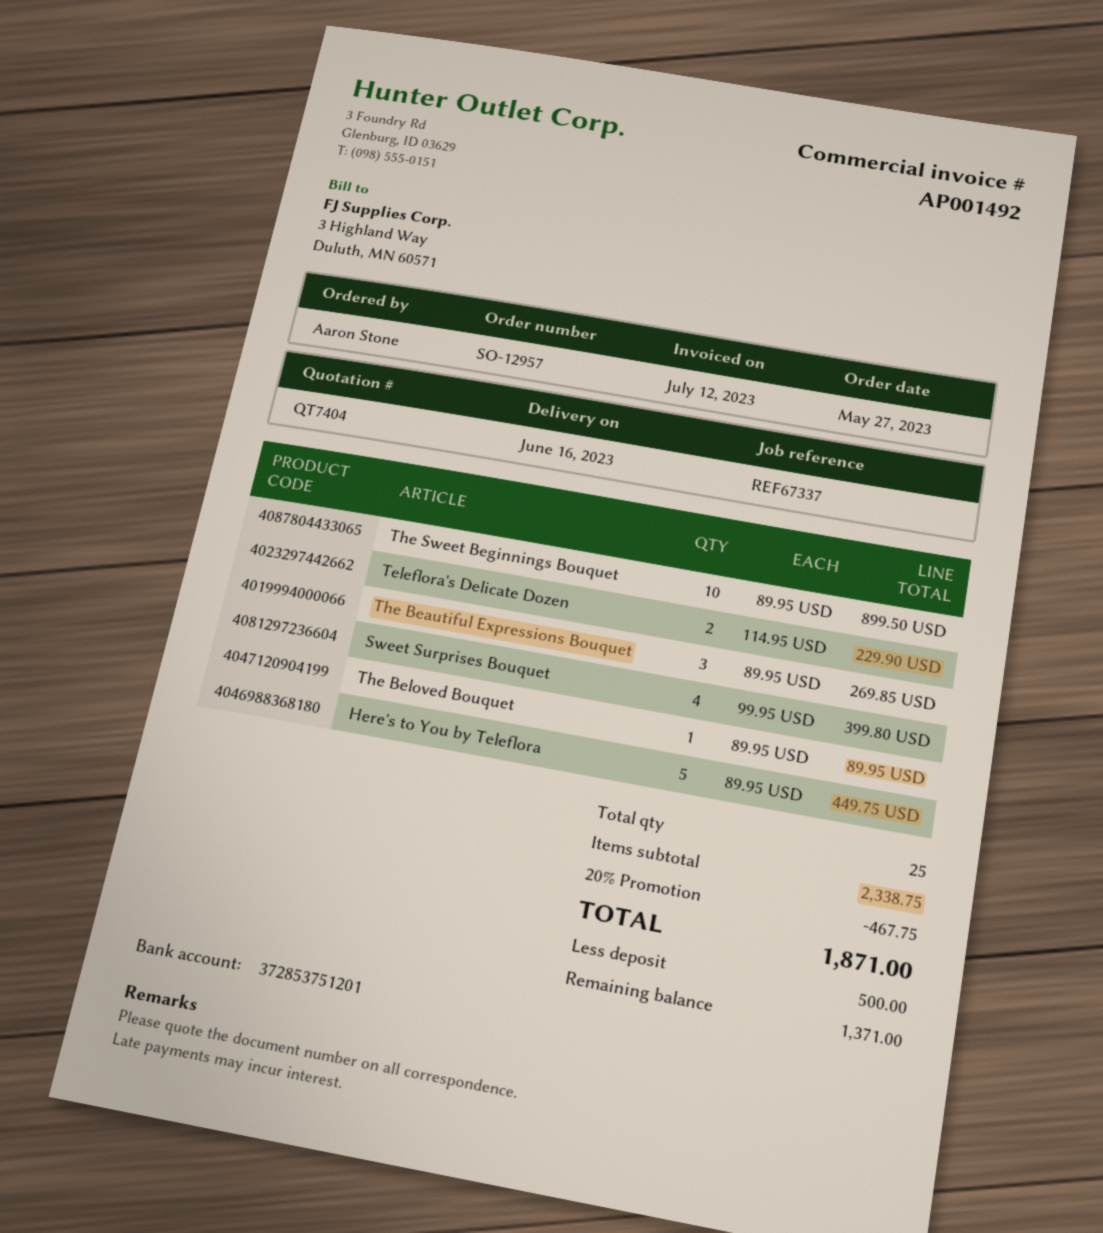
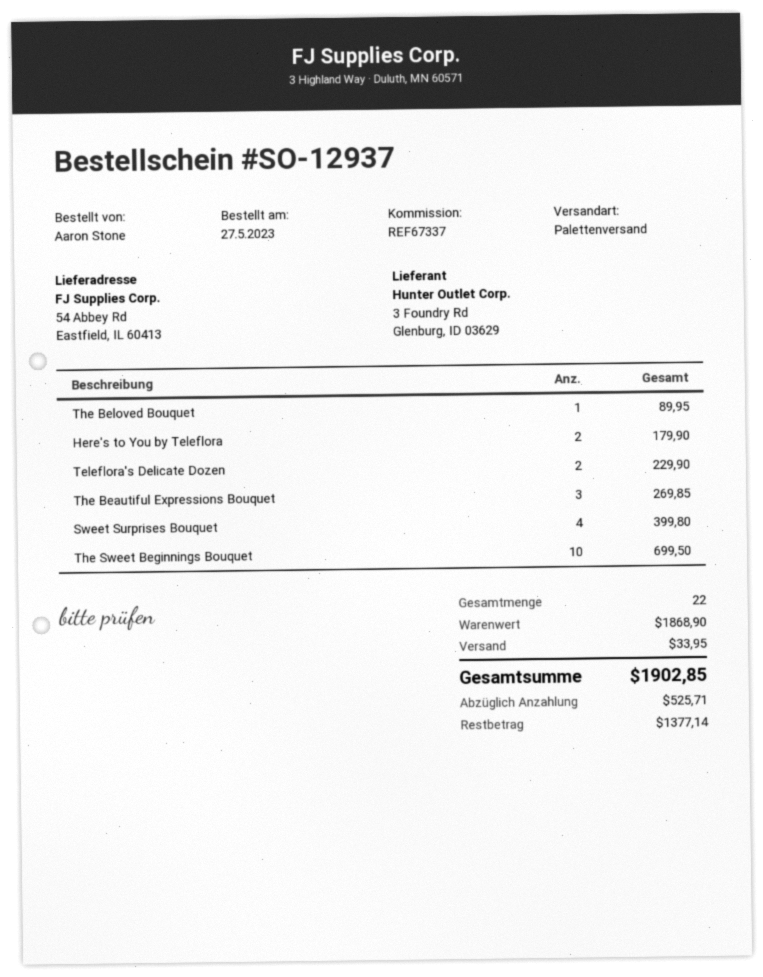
order number: SO-12957 -> SO-12937
The Sweet Beginnings Bouquet: 10 for 899.50 -> 10 for 699.50
Here's to You by Teleflora: 5 for 449.75 -> 2 for 179.90
total quantity: 25 -> 22
subtotal: 2338.75 -> 1868.90
discount: 20% = 467.75 -> none
shipping: none -> 33.95
total: 1871.00 -> 1902.85
deposit: 500.00 -> 525.71
balance: 1371.00 -> 1377.14

